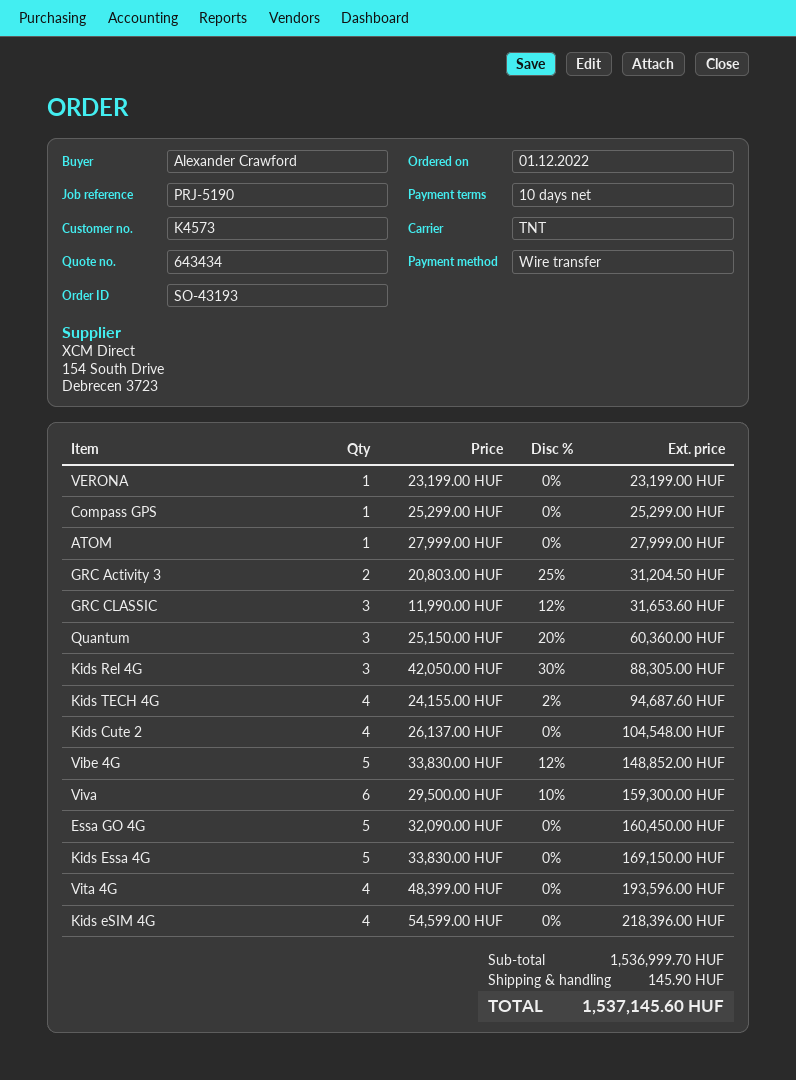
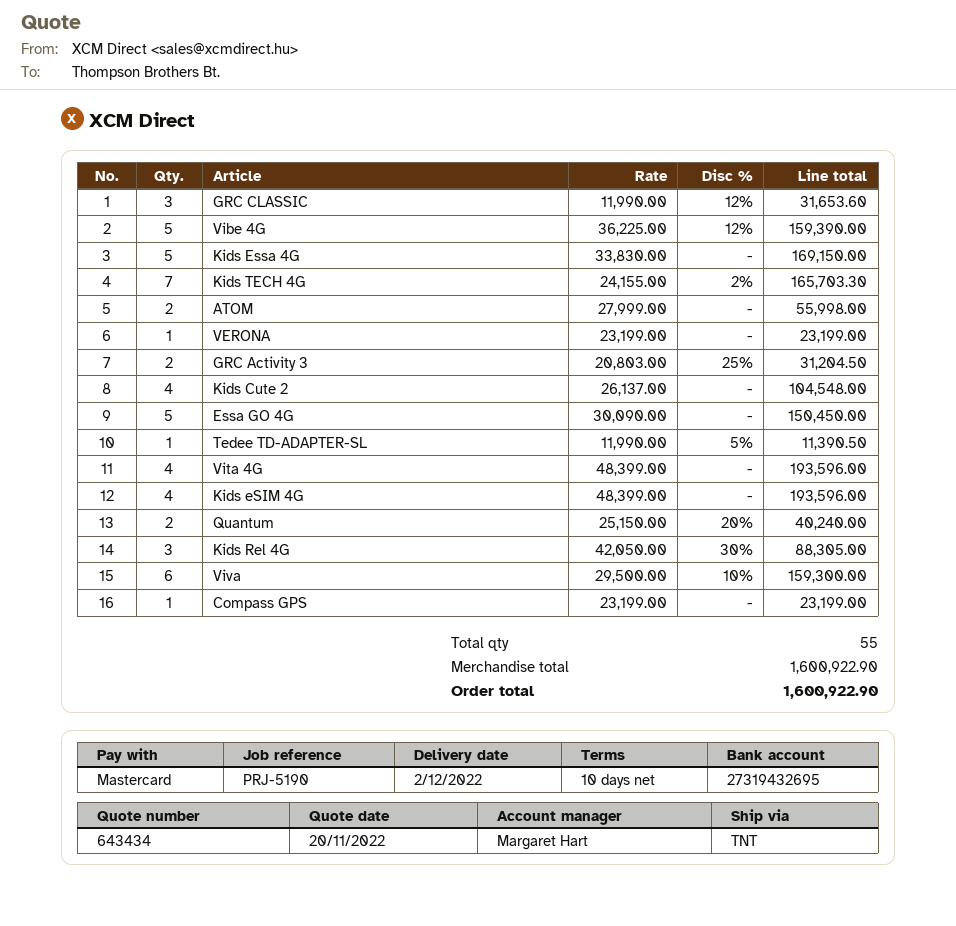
payment method: bank transfer -> Mastercard
Compass GPS: 1 x 25299.00 = 25299.00 -> 1 x 23199.00 = 23199.00
ATOM: 1 x 27999.00 = 27999.00 -> 2 x 27999.00 = 55998.00
Quantum: 3 x 25150.00 - 20% = 60360.00 -> 2 x 25150.00 - 20% = 40240.00
Kids TECH 4G: 4 x 24155.00 - 2% = 94687.60 -> 7 x 24155.00 - 2% = 165703.30
Vibe 4G: 5 x 33830.00 - 12% = 148852.00 -> 5 x 36225.00 - 12% = 159390.00
Essa GO 4G: 5 x 32090.00 = 160450.00 -> 5 x 30090.00 = 150450.00
Kids eSIM 4G: 4 x 54599.00 = 218396.00 -> 4 x 48399.00 = 193596.00
Tedee TD-ADAPTER-SL: none -> 1 x 11990.00 - 5% = 11390.50
subtotal: 1536999.70 -> 1600922.90
shipping: 145.90 -> none
total: 1537145.60 -> 1600922.90

